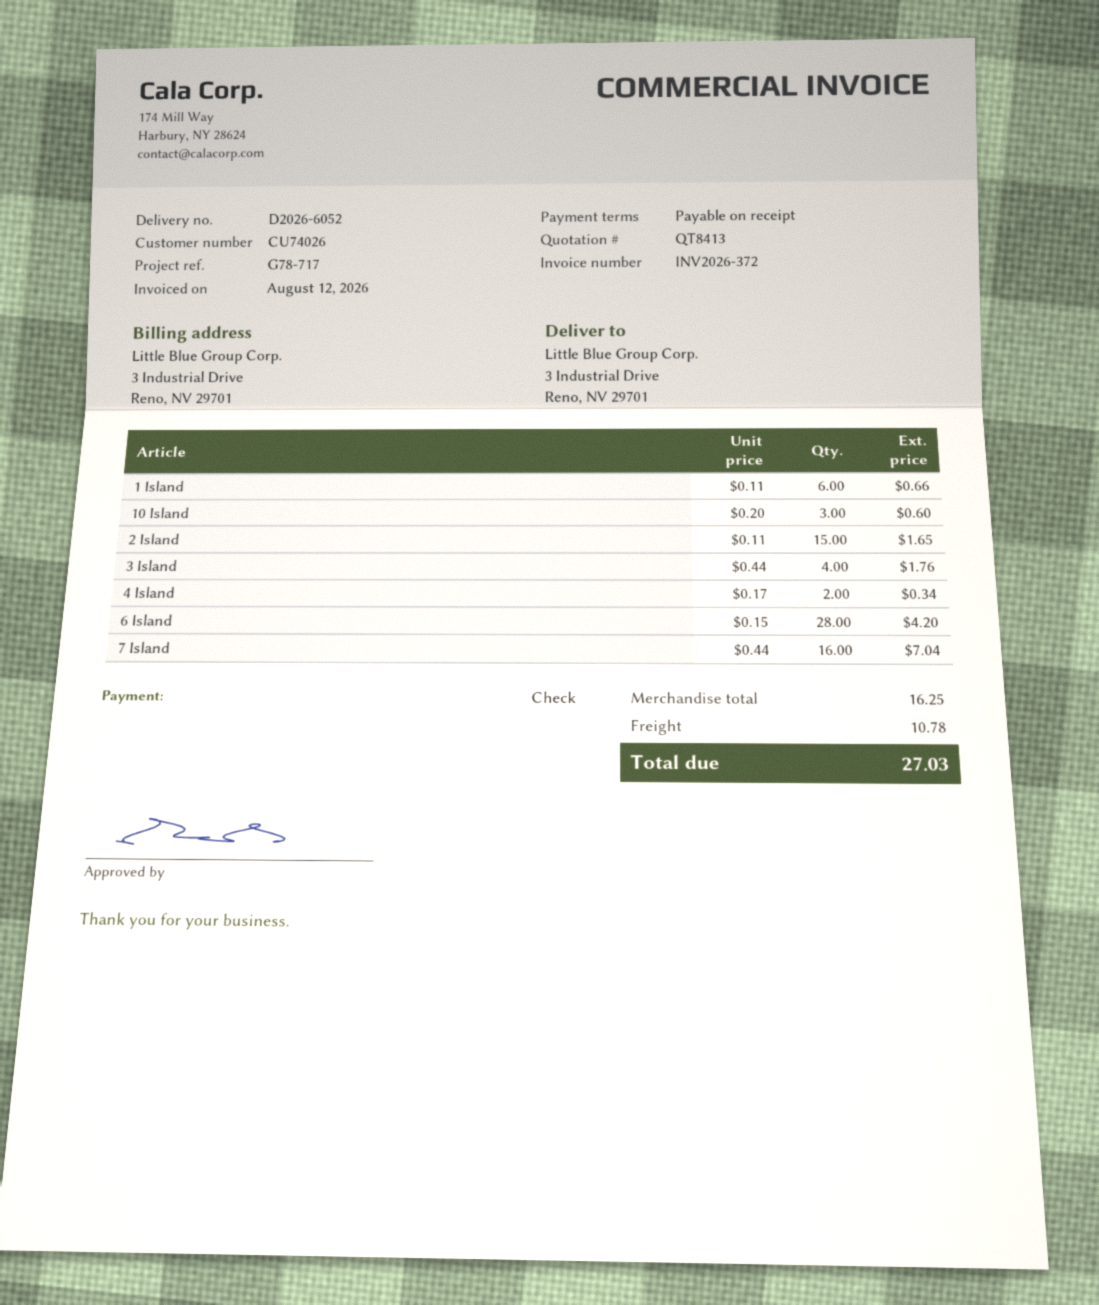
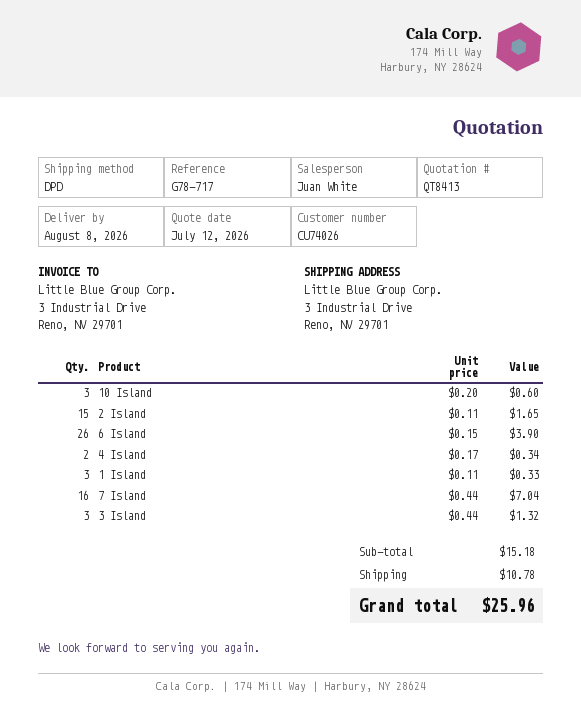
1 Island: 6 x 0.11 = 0.66 -> 3 x 0.11 = 0.33
3 Island: 4 x 0.44 = 1.76 -> 3 x 0.44 = 1.32
6 Island: 28 x 0.15 = 4.20 -> 26 x 0.15 = 3.90
subtotal: 16.25 -> 15.18
total: 27.03 -> 25.96

